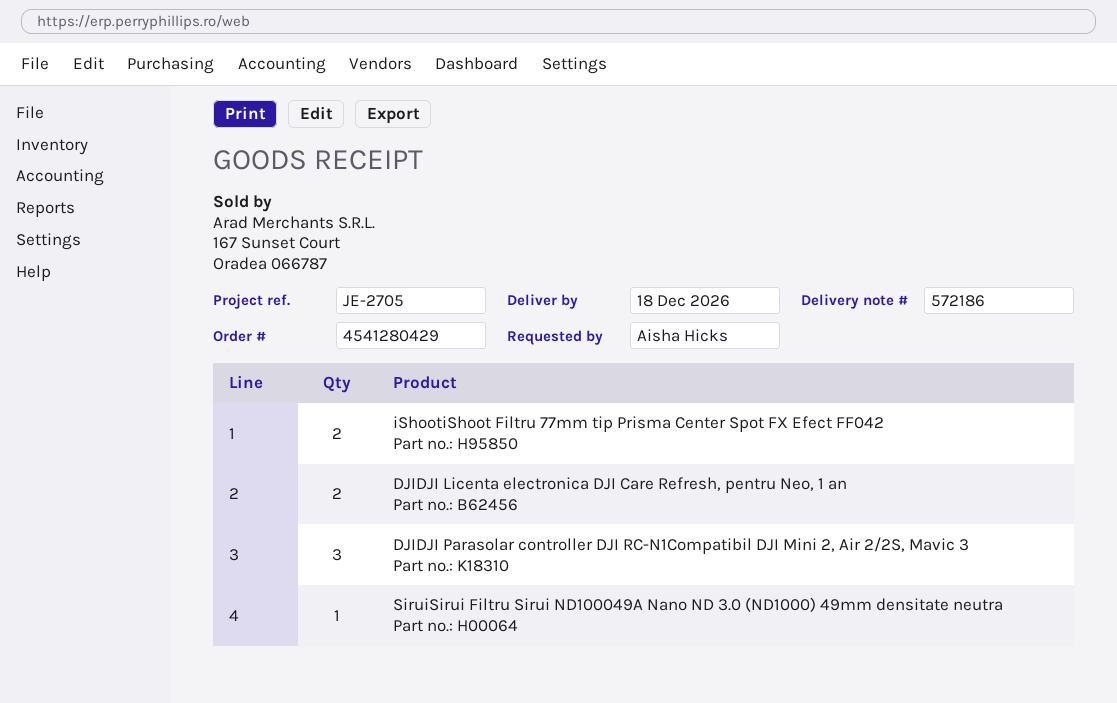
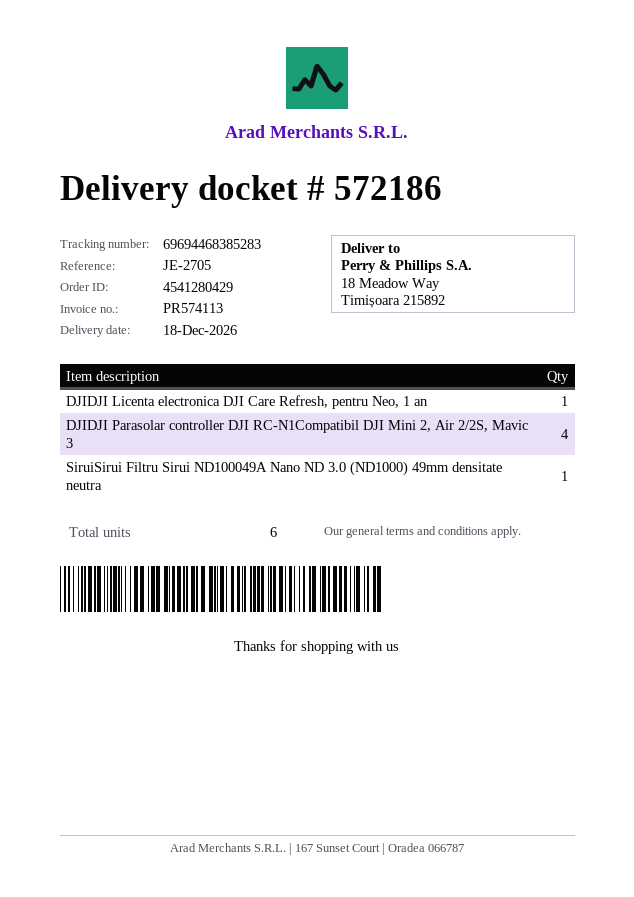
iShootiShoot Filtru 77mm tip Prisma Center Spot FX Efect FF042: 2 -> none
DJIDJI Licenta electronica DJI Care Refresh, pentru Neo, 1 an: 2 -> 1
DJIDJI Parasolar controller DJI RC-N1Compatibil DJI Mini 2, Air 2/2S, Mavic 3: 3 -> 4

